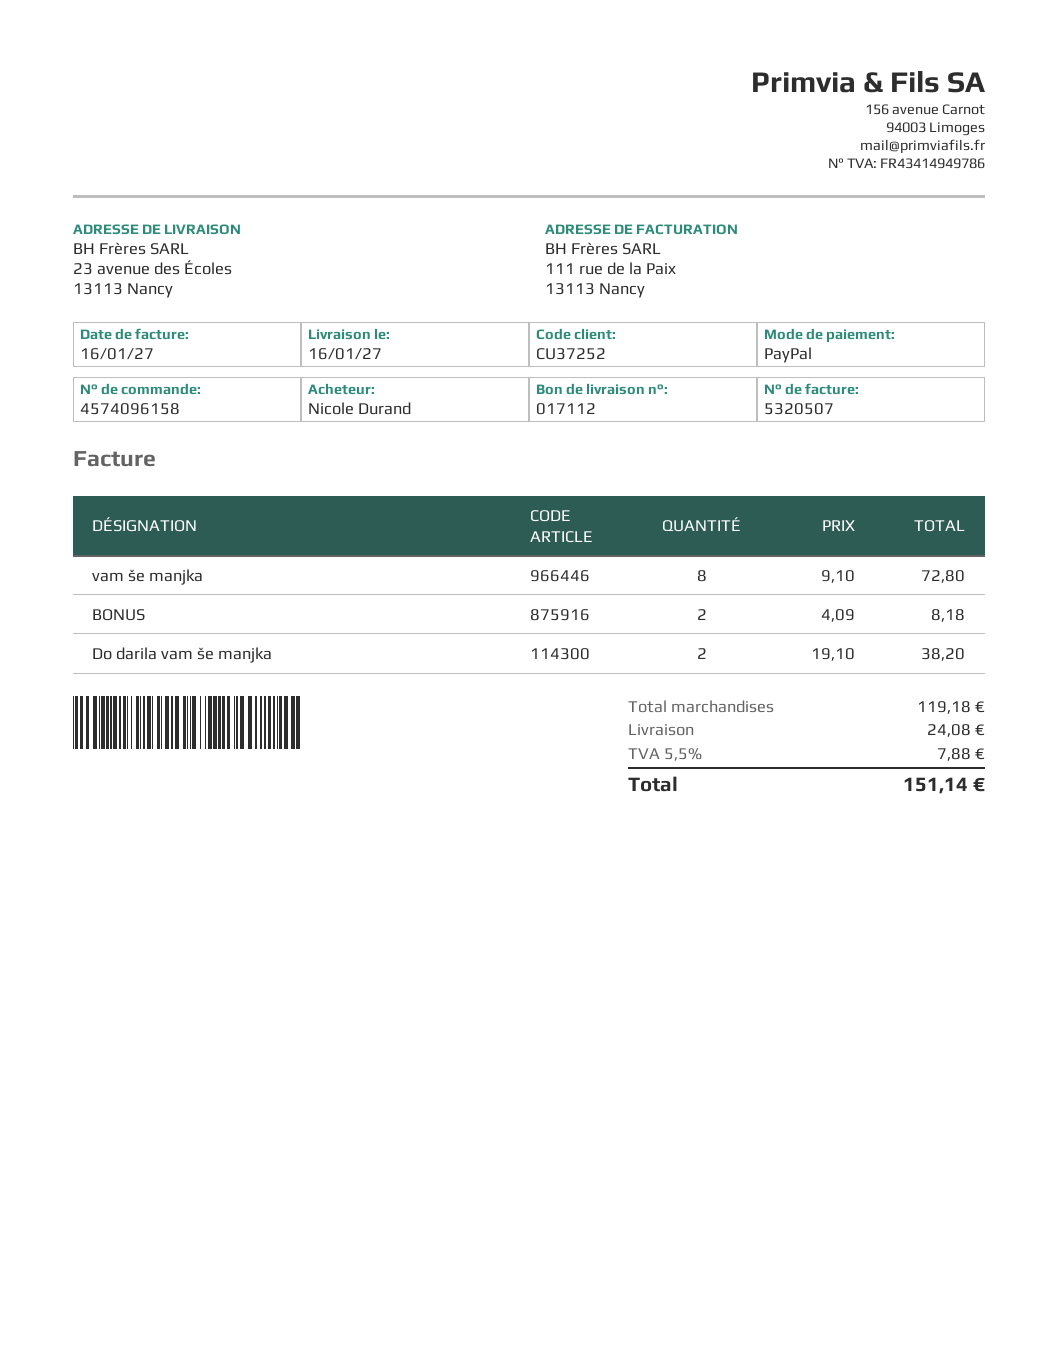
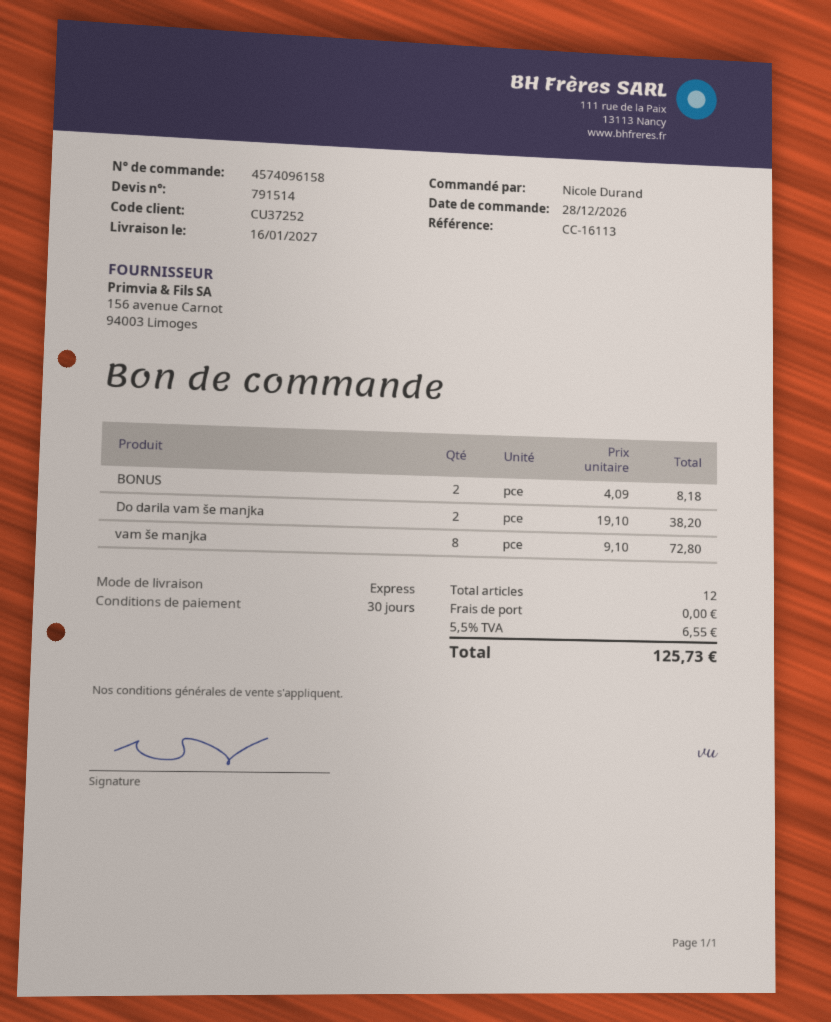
shipping: 24.08 -> 0.00
tax: 5.5% = 7.88 -> 5.5% = 6.55
total: 151.14 -> 125.73

